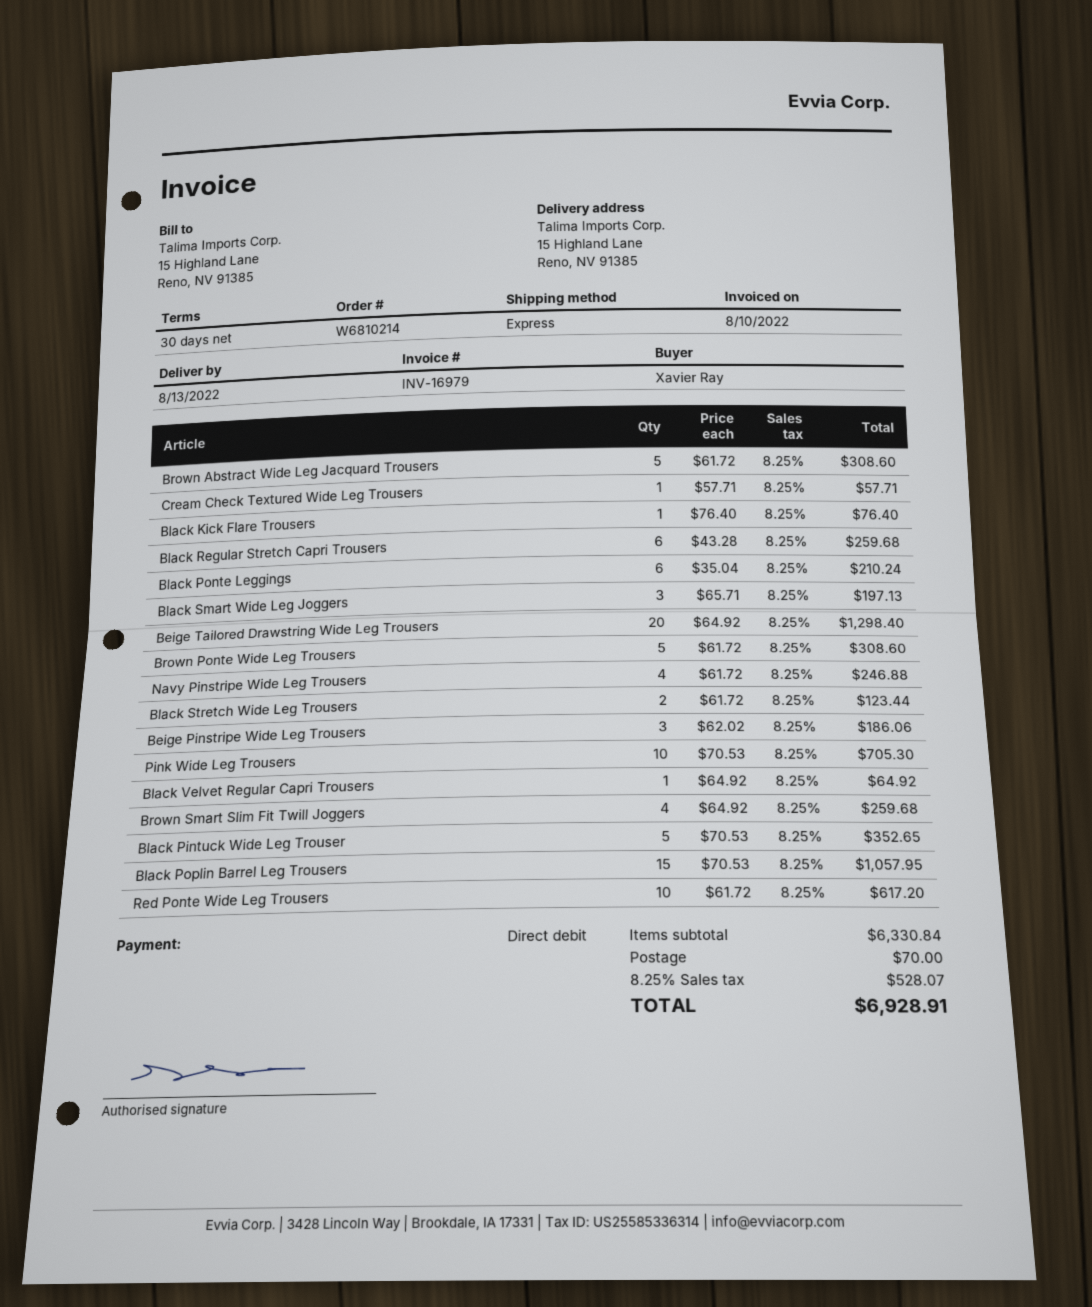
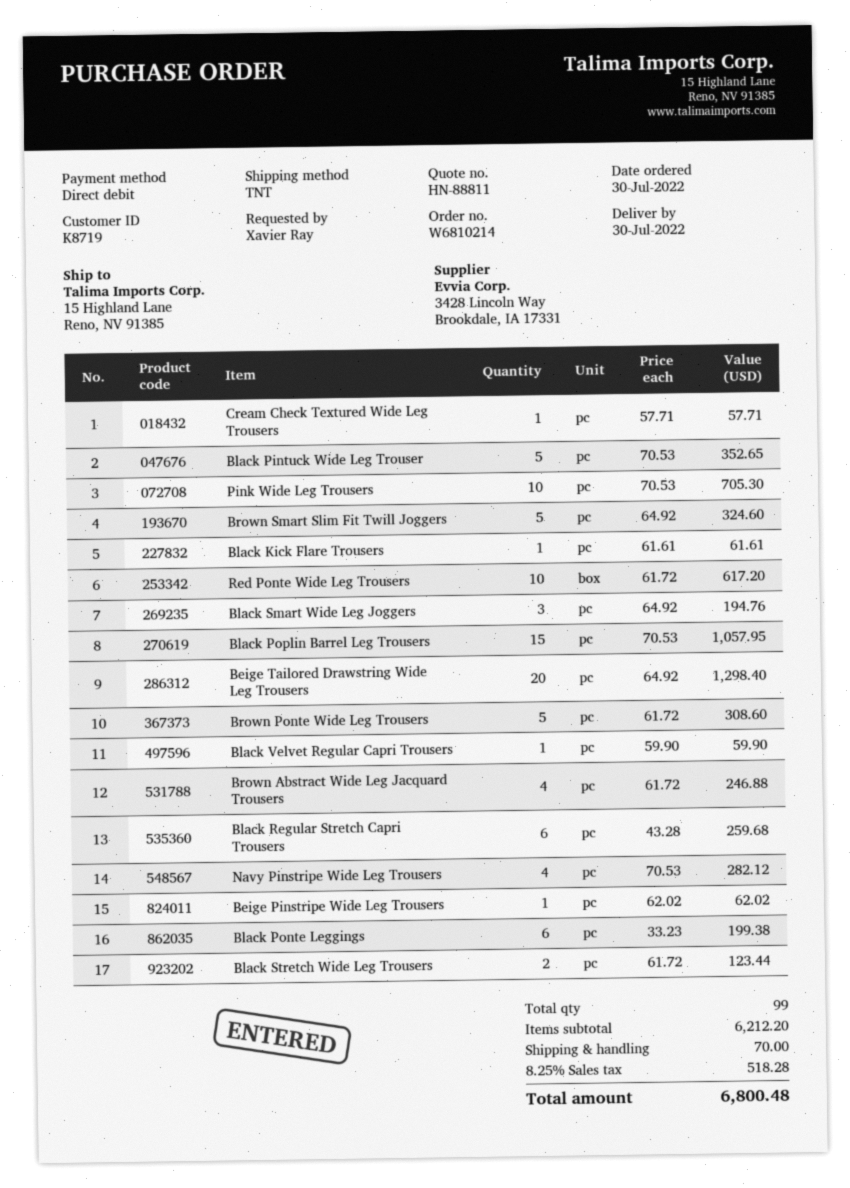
delivery date: 2022-08-13 -> 2022-07-30
shipping method: express -> TNT
Brown Abstract Wide Leg Jacquard Trousers: 5 x 61.72 = 308.60 -> 4 x 61.72 = 246.88
Black Kick Flare Trousers: 1 x 76.40 = 76.40 -> 1 x 61.61 = 61.61
Black Ponte Leggings: 6 x 35.04 = 210.24 -> 6 x 33.23 = 199.38
Black Smart Wide Leg Joggers: 3 x 65.71 = 197.13 -> 3 x 64.92 = 194.76
Navy Pinstripe Wide Leg Trousers: 4 x 61.72 = 246.88 -> 4 x 70.53 = 282.12
Beige Pinstripe Wide Leg Trousers: 3 x 62.02 = 186.06 -> 1 x 62.02 = 62.02
Black Velvet Regular Capri Trousers: 1 x 64.92 = 64.92 -> 1 x 59.90 = 59.90
Brown Smart Slim Fit Twill Joggers: 4 x 64.92 = 259.68 -> 5 x 64.92 = 324.60
subtotal: 6330.84 -> 6212.20
tax: 8.25% = 528.07 -> 8.25% = 518.28
total: 6928.91 -> 6800.48

